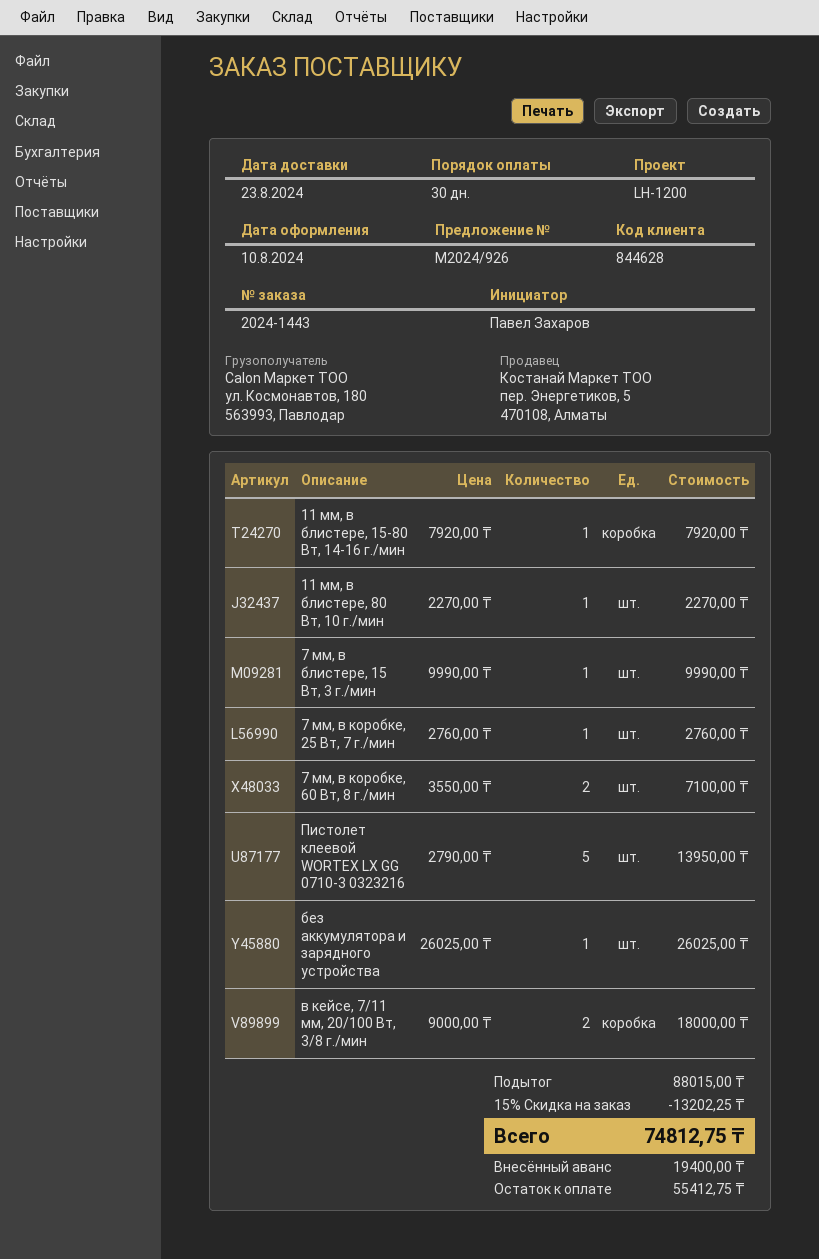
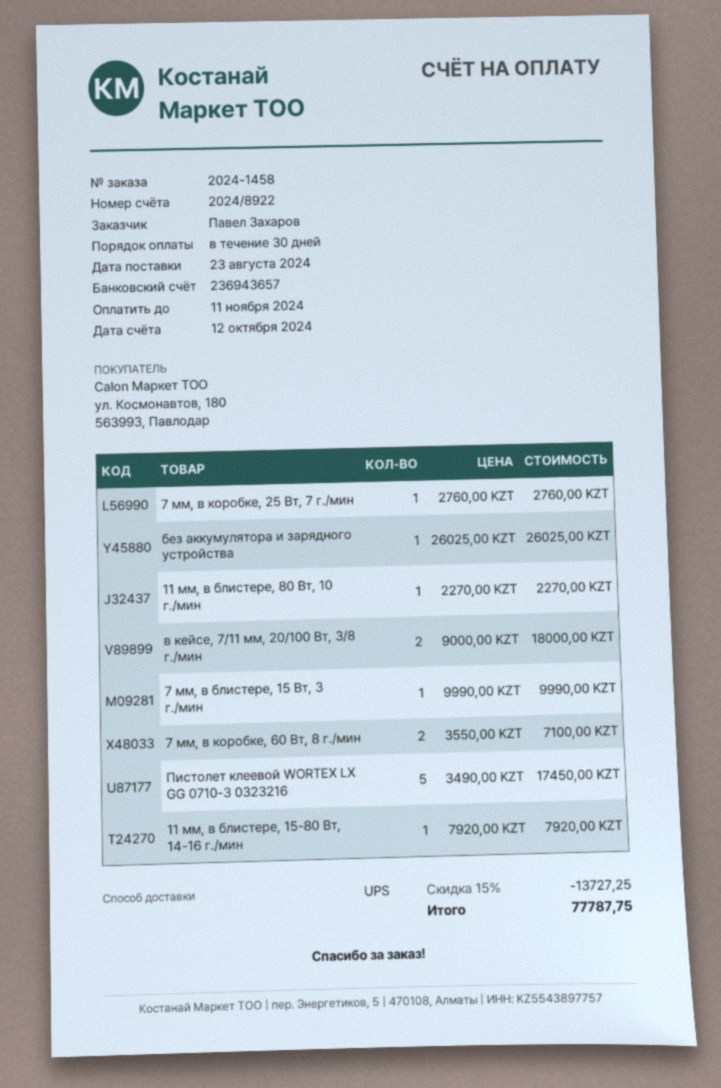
order number: 2024-1443 -> 2024-1458
Пистолет клеевой WORTEX LX GG 0710-3 0323216: 5 x 2790.00 = 13950.00 -> 5 x 3490.00 = 17450.00
discount: 15% = 13202.25 -> 15% = 13727.25
total: 74812.75 -> 77787.75

